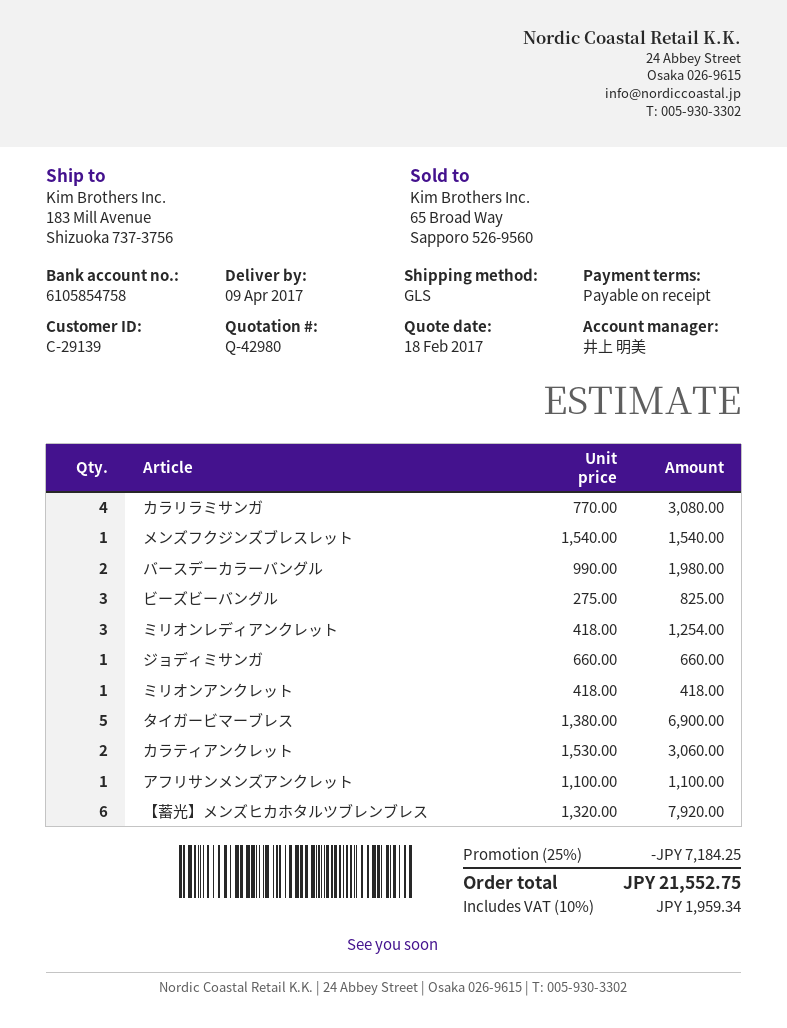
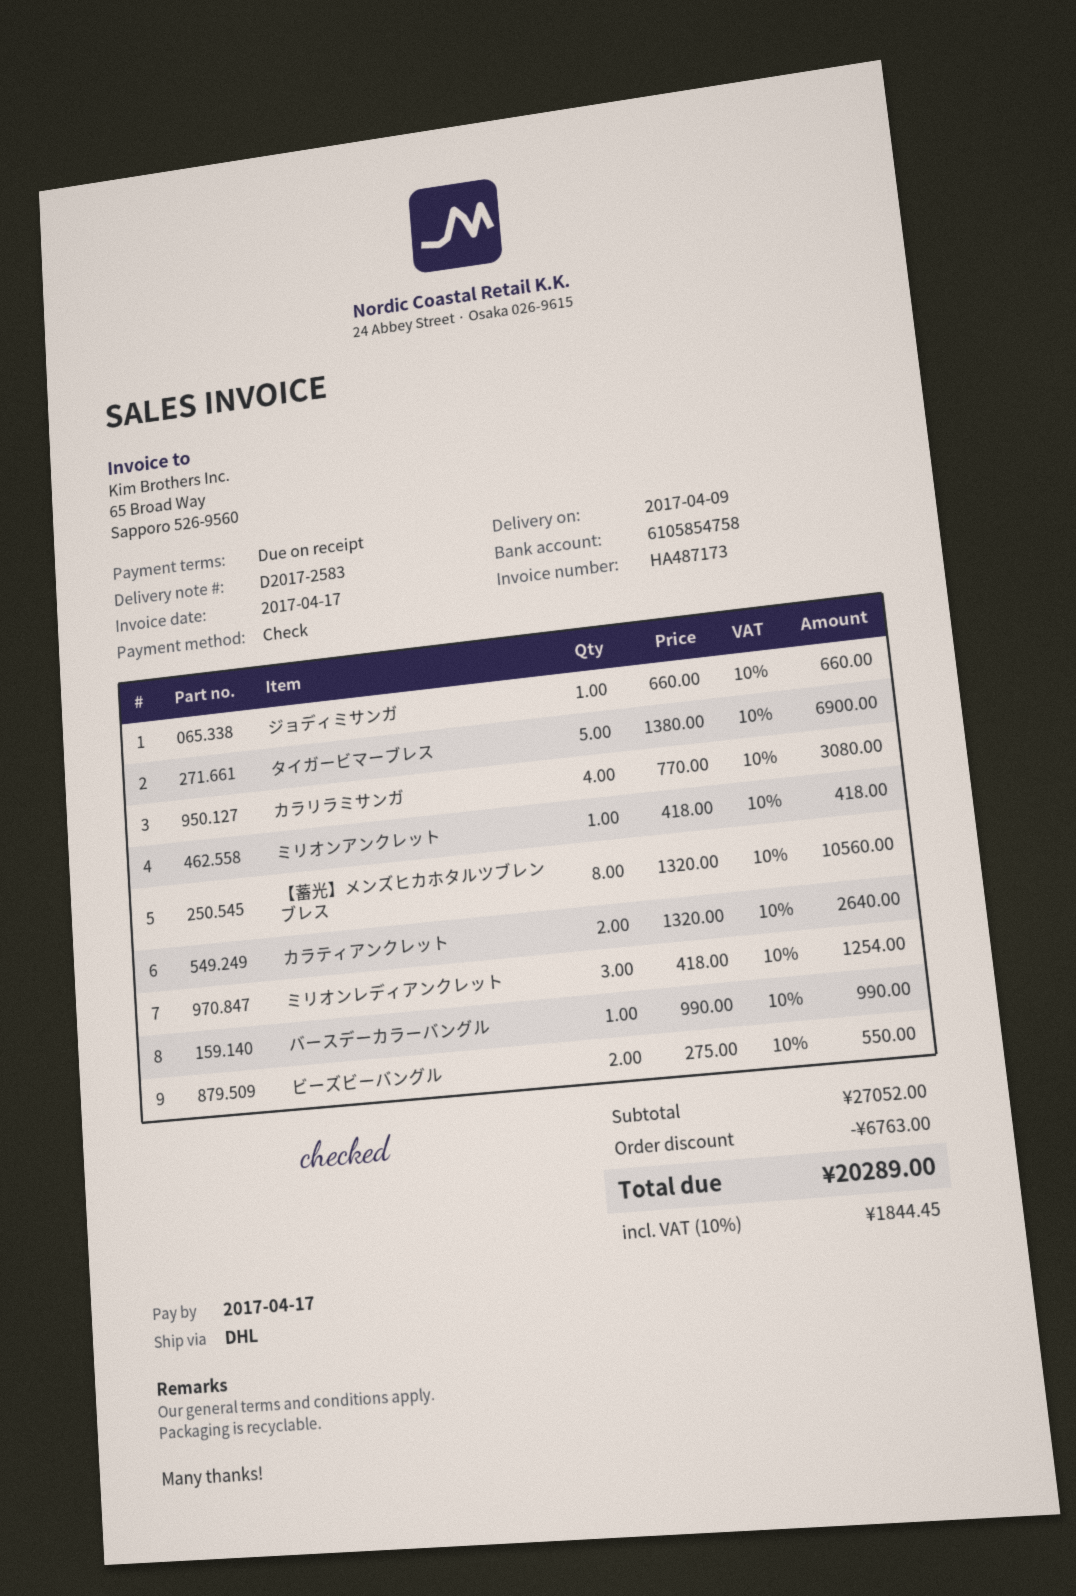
shipping method: GLS -> DHL
メンズフクジンズブレスレット: 1 x 1540.00 = 1540.00 -> none
バースデーカラーバングル: 2 x 990.00 = 1980.00 -> 1 x 990.00 = 990.00
ビーズビーバングル: 3 x 275.00 = 825.00 -> 2 x 275.00 = 550.00
カラティアンクレット: 2 x 1530.00 = 3060.00 -> 2 x 1320.00 = 2640.00
アフリサンメンズアンクレット: 1 x 1100.00 = 1100.00 -> none
【蓄光】メンズヒカホタルツブレンブレス: 6 x 1320.00 = 7920.00 -> 8 x 1320.00 = 10560.00
discount: 7184.25 -> 6763.00
tax: 10% = 1959.34 -> 10% = 1844.45
total: 21552.75 -> 20289.00

